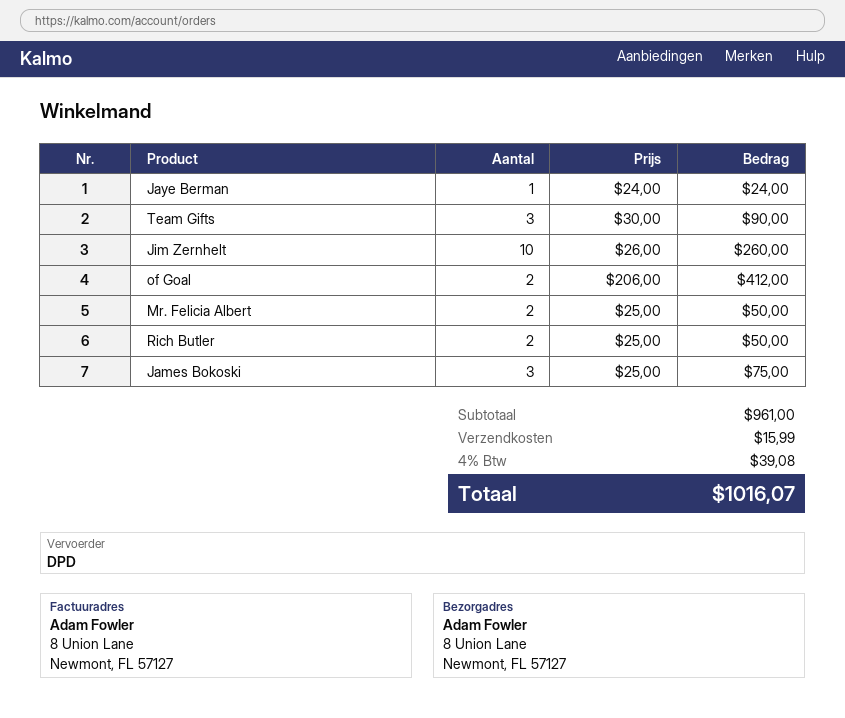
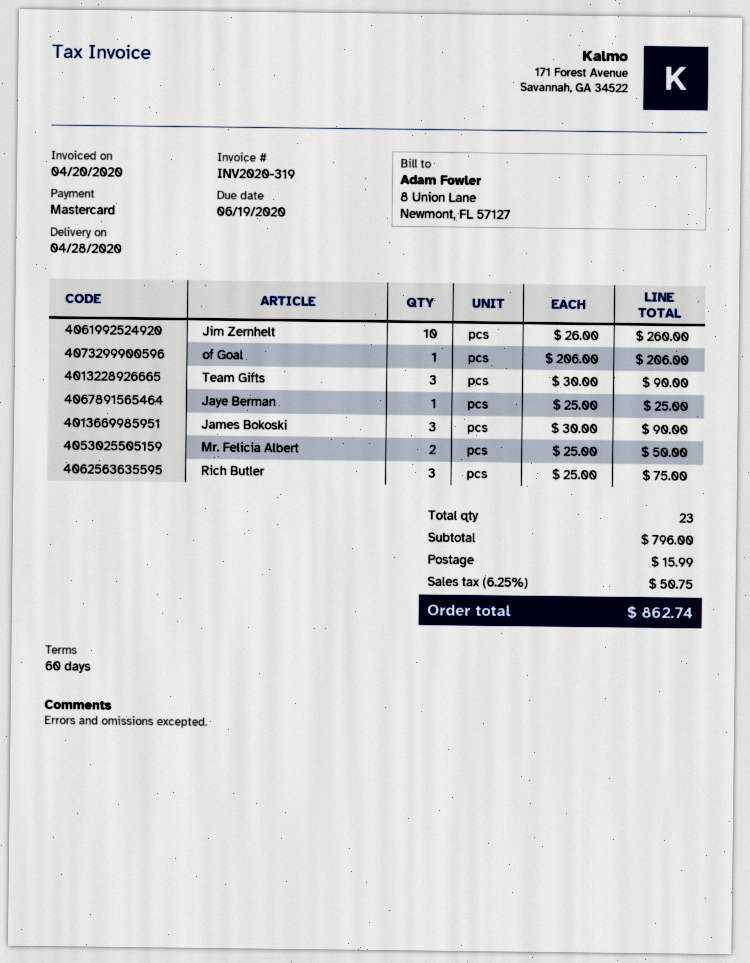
Jaye Berman: 1 x 24.00 = 24.00 -> 1 x 25.00 = 25.00
of Goal: 2 x 206.00 = 412.00 -> 1 x 206.00 = 206.00
Rich Butler: 2 x 25.00 = 50.00 -> 3 x 25.00 = 75.00
James Bokoski: 3 x 25.00 = 75.00 -> 3 x 30.00 = 90.00
subtotal: 961.00 -> 796.00
tax: 4% = 39.08 -> 6.25% = 50.75
total: 1016.07 -> 862.74

